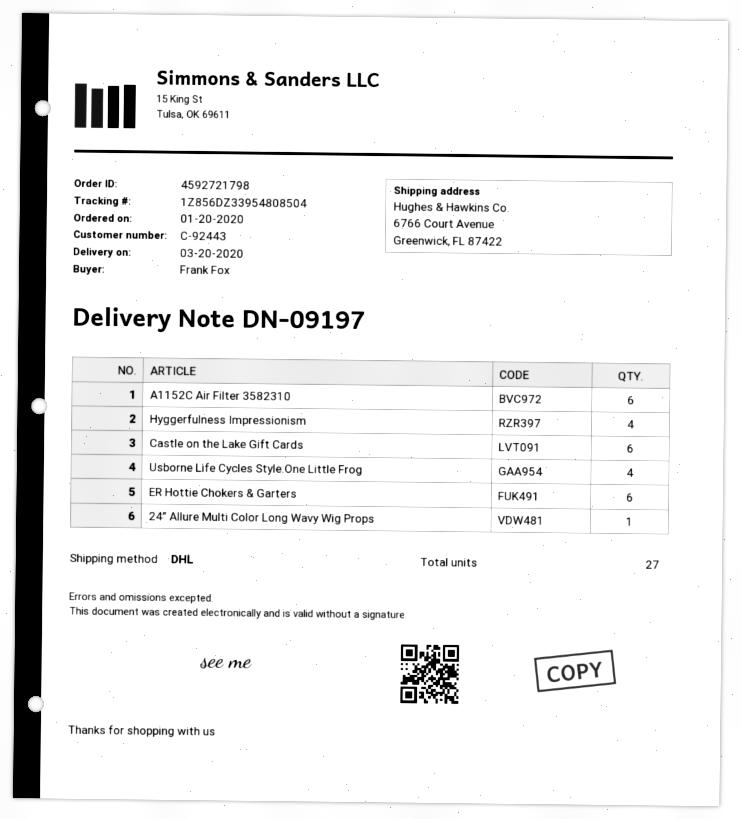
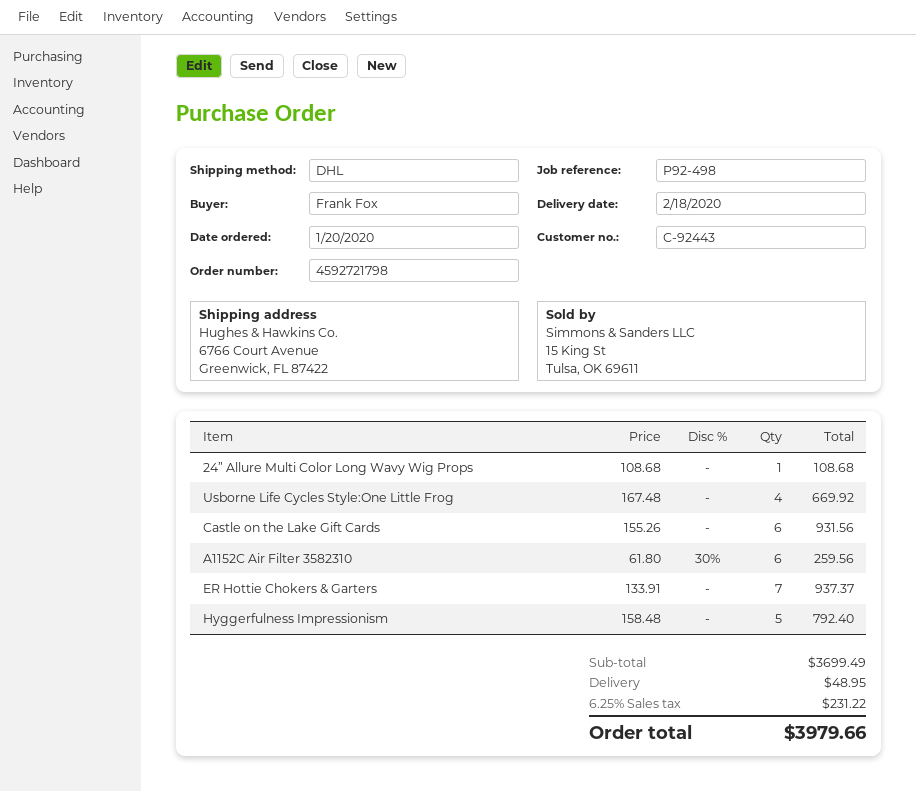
delivery date: 2020-03-20 -> 2020-02-18
Hyggerfulness Impressionism: 4 -> 5
ER Hottie Chokers & Garters: 6 -> 7

